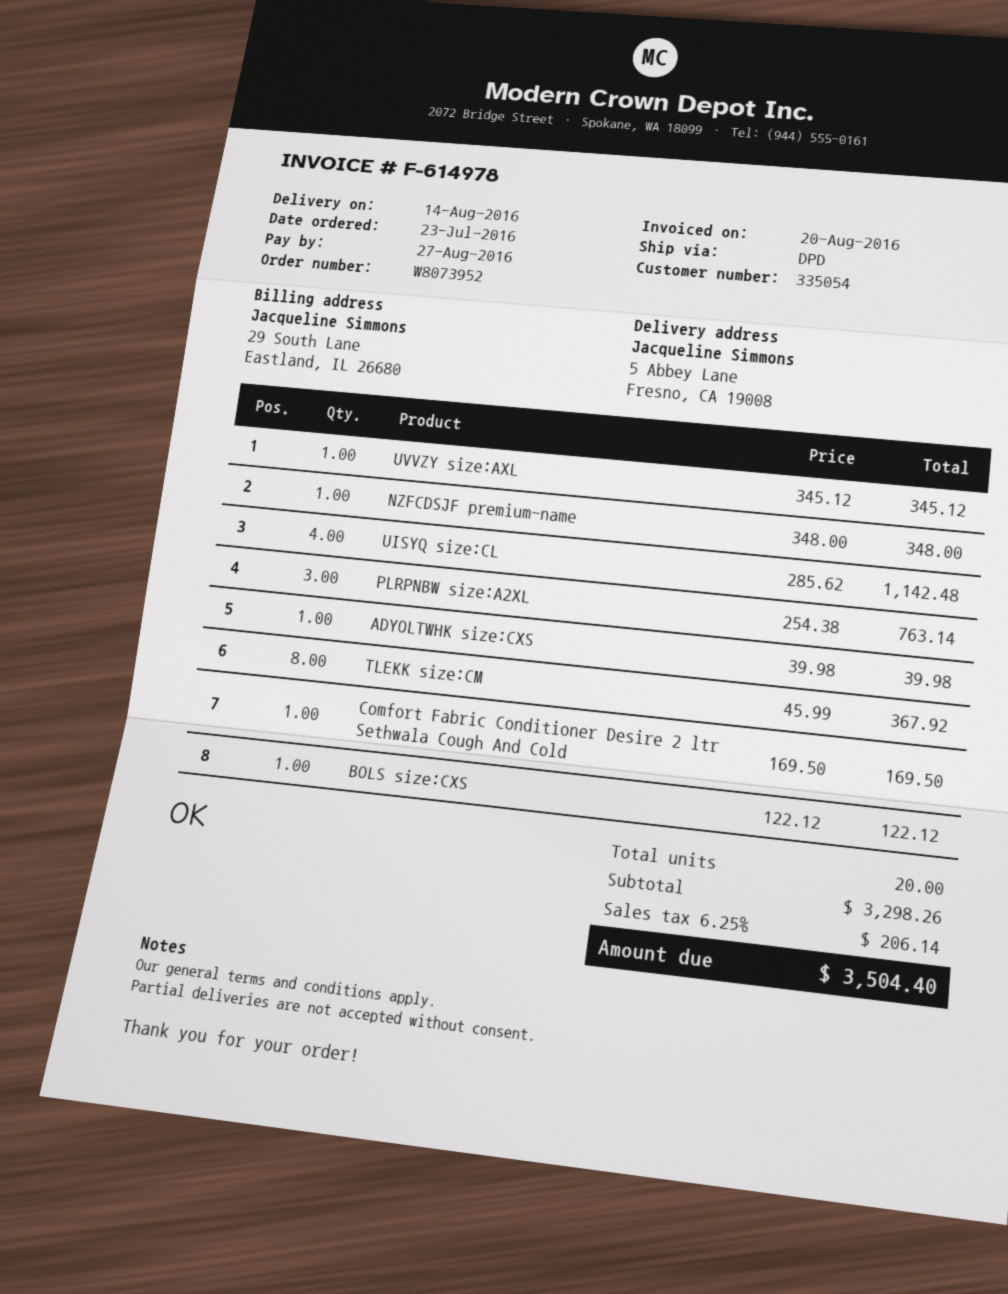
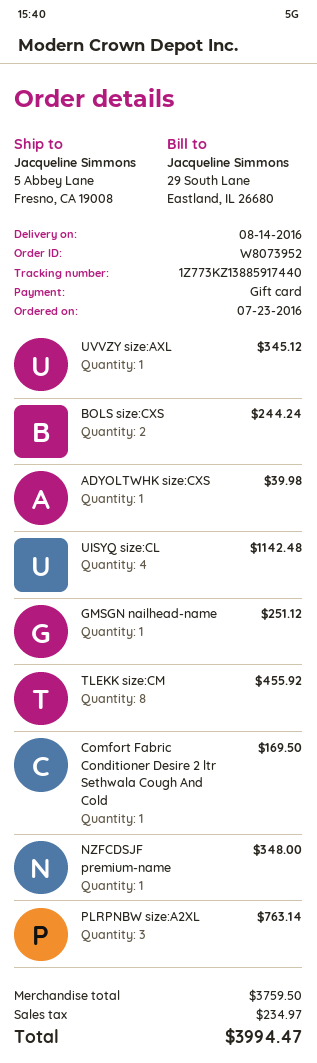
TLEKK size:CM: 8 for 367.92 -> 8 for 455.92
BOLS size:CXS: 1 for 122.12 -> 2 for 244.24
GMSGN nailhead-name: none -> 1 for 251.12
subtotal: 3298.26 -> 3759.50
tax: 206.14 -> 234.97
total: 3504.40 -> 3994.47

